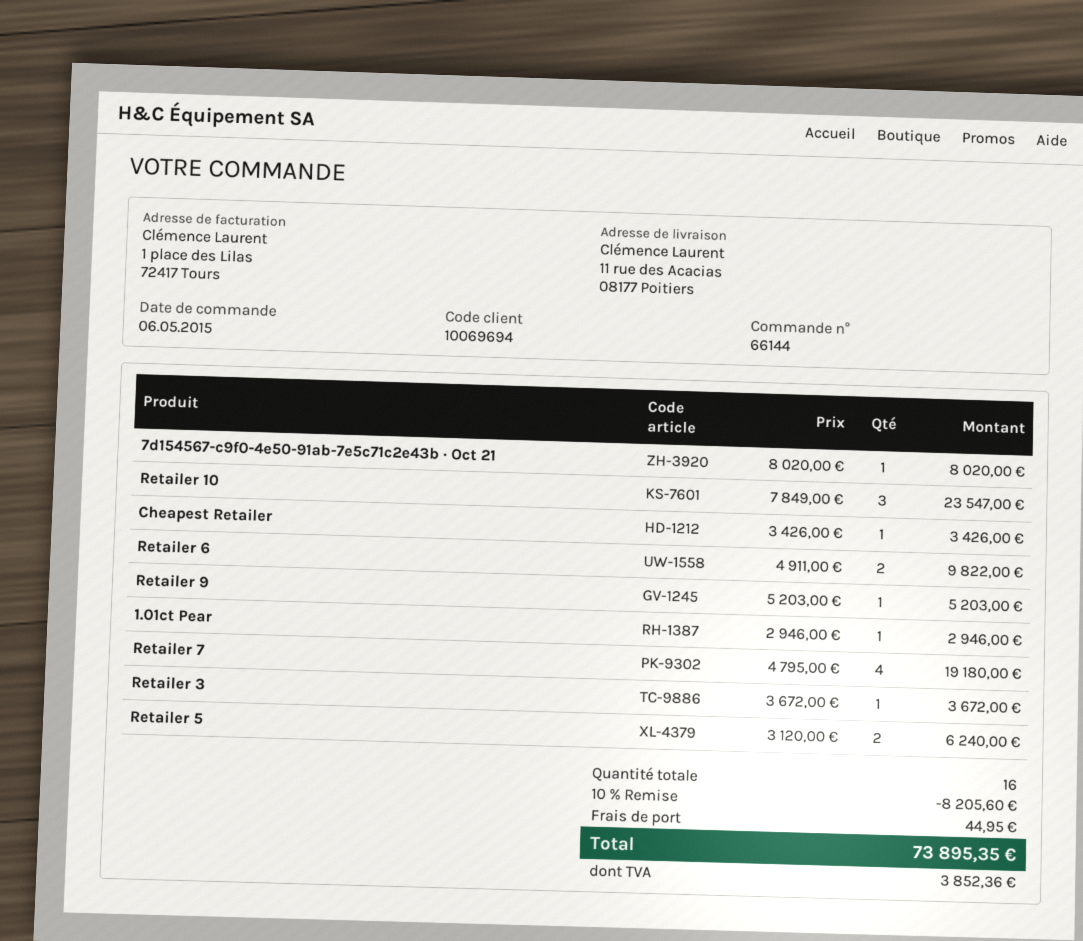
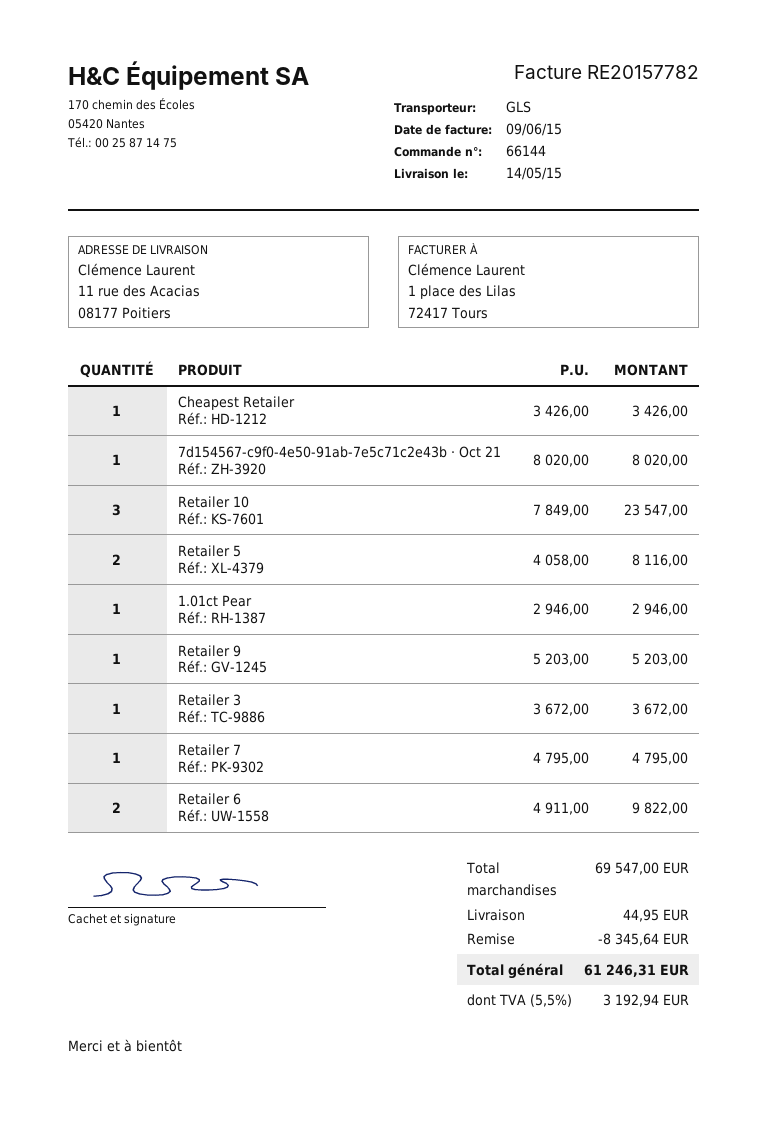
Retailer 7: 4 x 4795.00 = 19180.00 -> 1 x 4795.00 = 4795.00
Retailer 5: 2 x 3120.00 = 6240.00 -> 2 x 4058.00 = 8116.00
discount: 8205.60 -> 8345.64
tax: 3852.36 -> 3192.94
total: 73895.35 -> 61246.31

